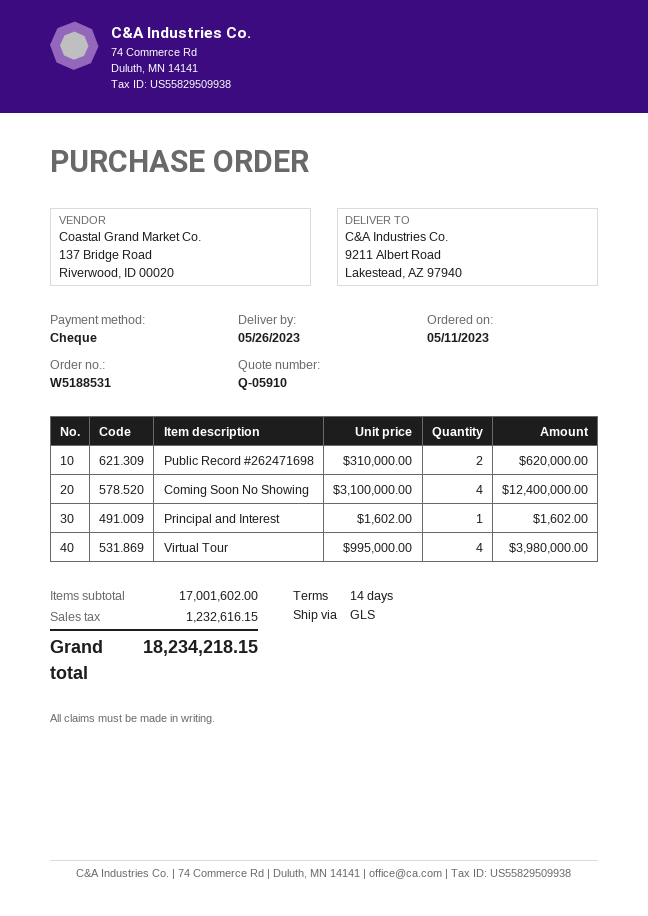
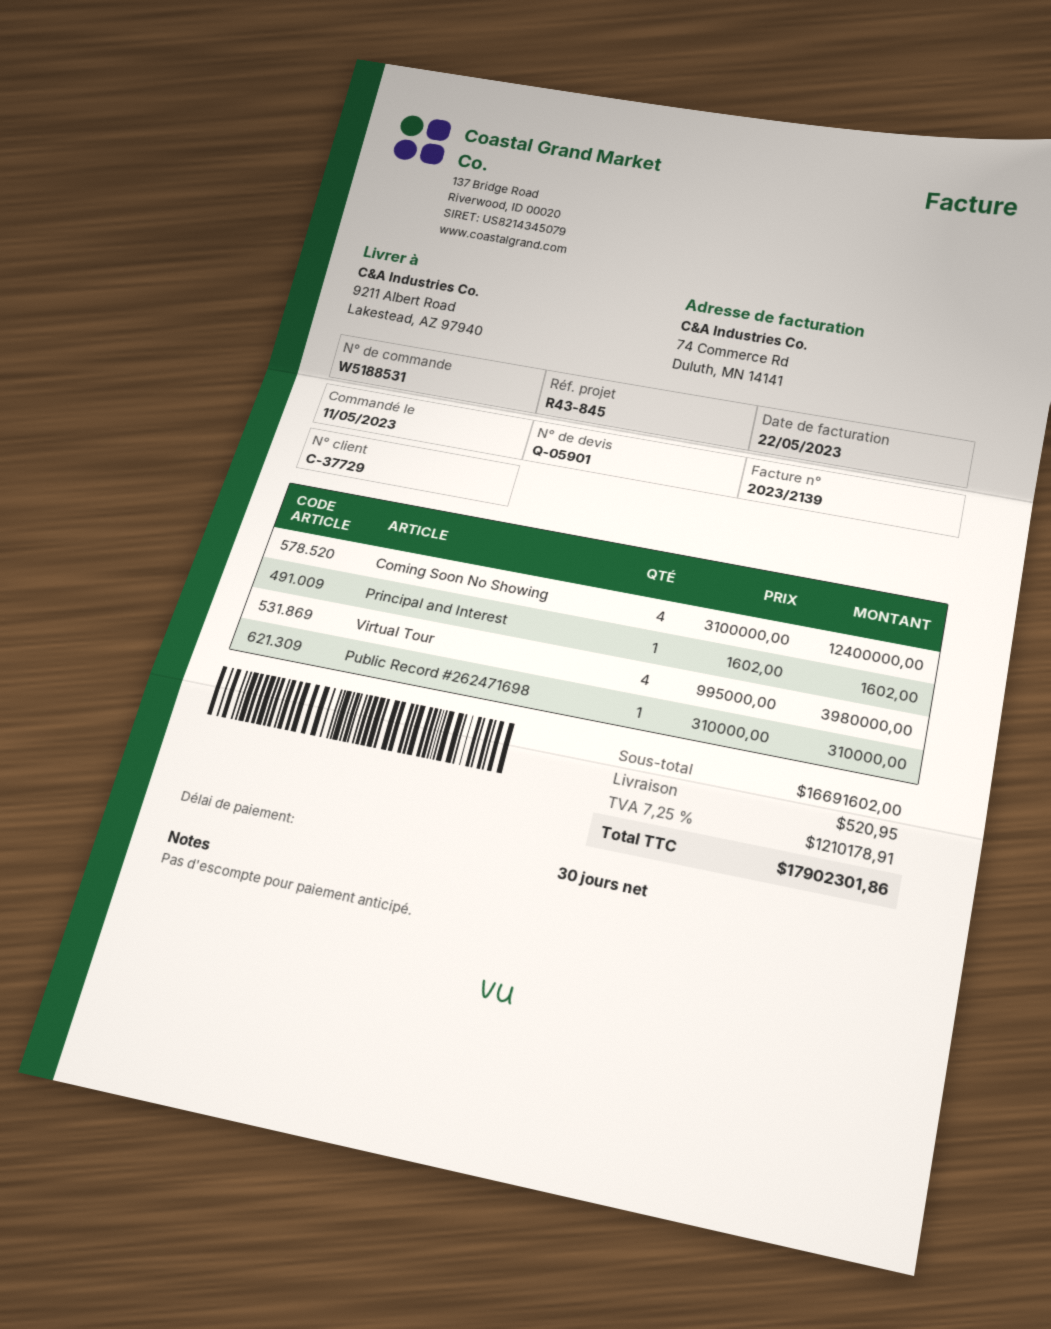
quote number: Q-05910 -> Q-05901
payment terms: 14 days -> 30 days
Public Record #262471698: 2 x 310000.00 = 620000.00 -> 1 x 310000.00 = 310000.00
subtotal: 17001602.00 -> 16691602.00
shipping: none -> 520.95
tax: 1232616.15 -> 1210178.91
total: 18234218.15 -> 17902301.86

